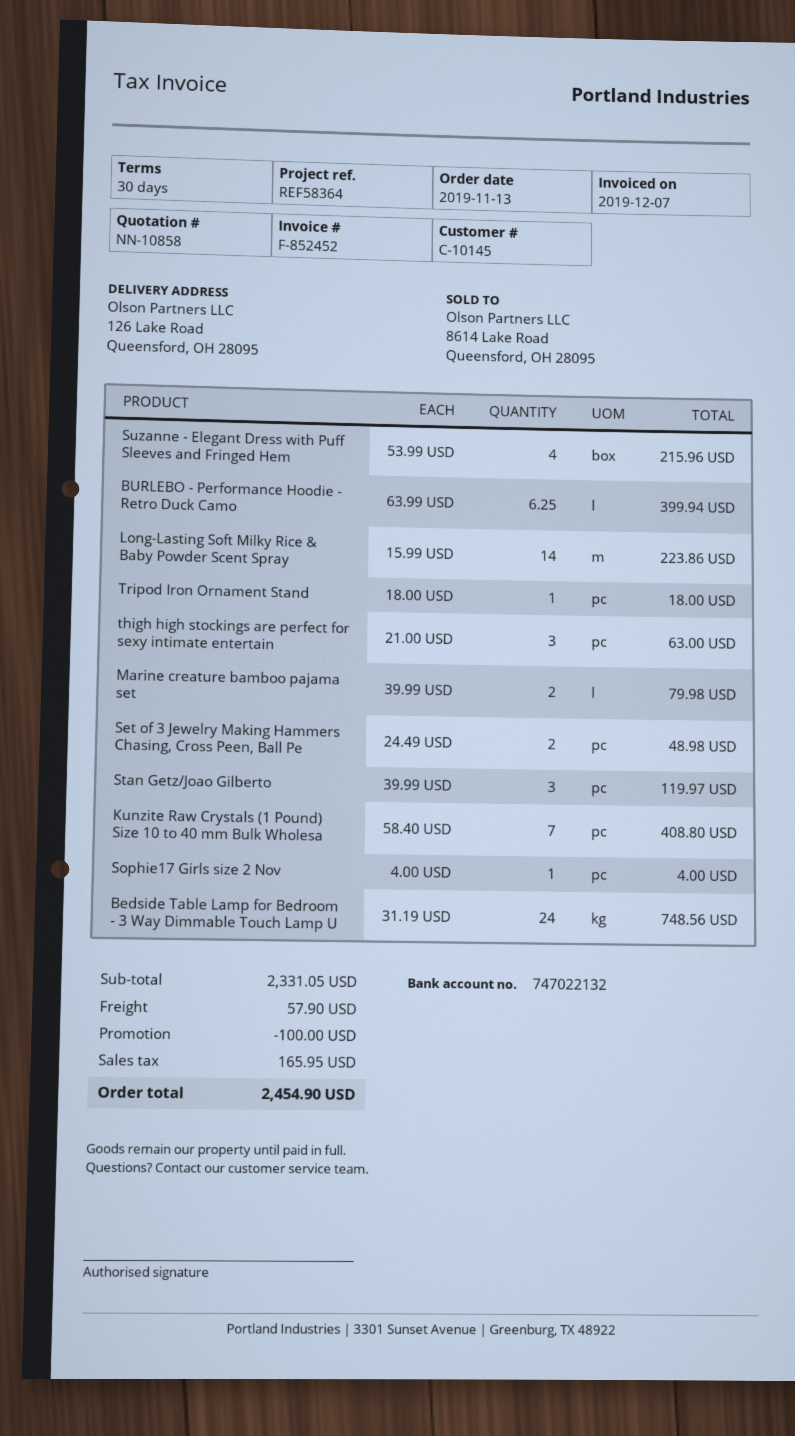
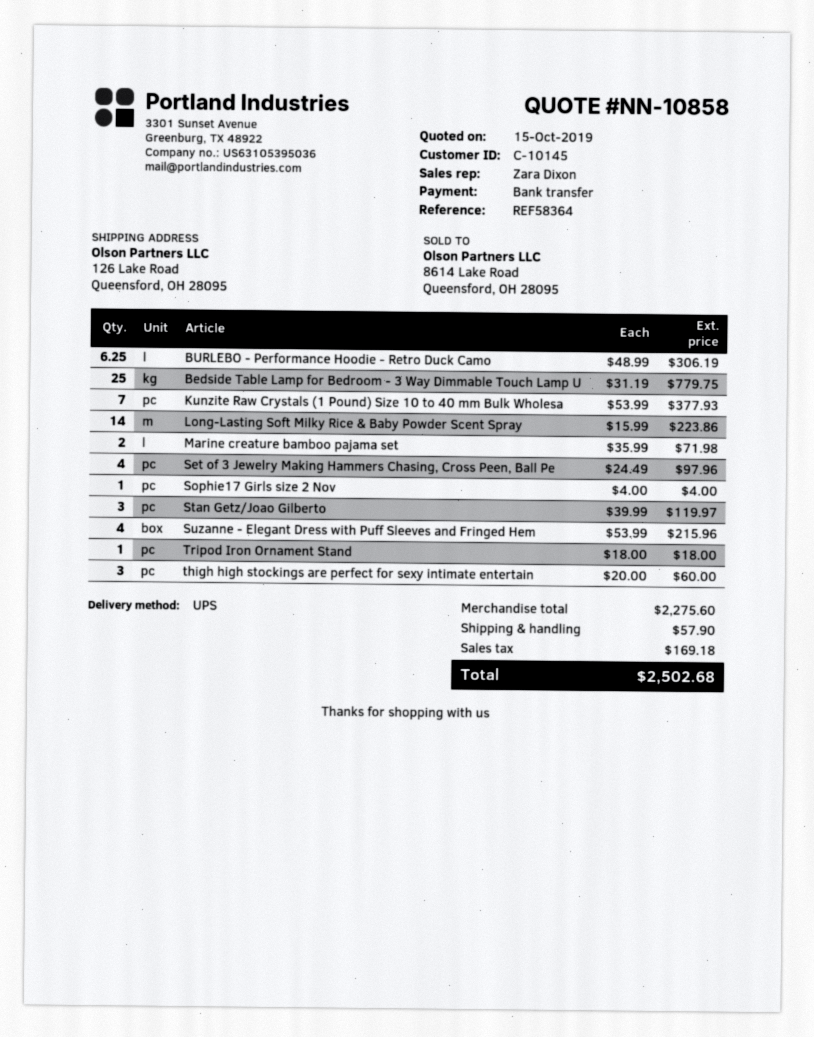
BURLEBO - Performance Hoodie - Retro Duck Camo: 6.25 x 63.99 = 399.94 -> 6.25 x 48.99 = 306.19
thigh high stockings are perfect for sexy intimate entertain: 3 x 21.00 = 63.00 -> 3 x 20.00 = 60.00
Marine creature bamboo pajama set: 2 x 39.99 = 79.98 -> 2 x 35.99 = 71.98
Set of 3 Jewelry Making Hammers Chasing, Cross Peen, Ball Pe: 2 x 24.49 = 48.98 -> 4 x 24.49 = 97.96
Kunzite Raw Crystals (1 Pound) Size 10 to 40 mm Bulk Wholesa: 7 x 58.40 = 408.80 -> 7 x 53.99 = 377.93
Bedside Table Lamp for Bedroom - 3 Way Dimmable Touch Lamp U: 24 x 31.19 = 748.56 -> 25 x 31.19 = 779.75
subtotal: 2331.05 -> 2275.60
discount: 100.00 -> none
tax: 165.95 -> 169.18
total: 2454.90 -> 2502.68

